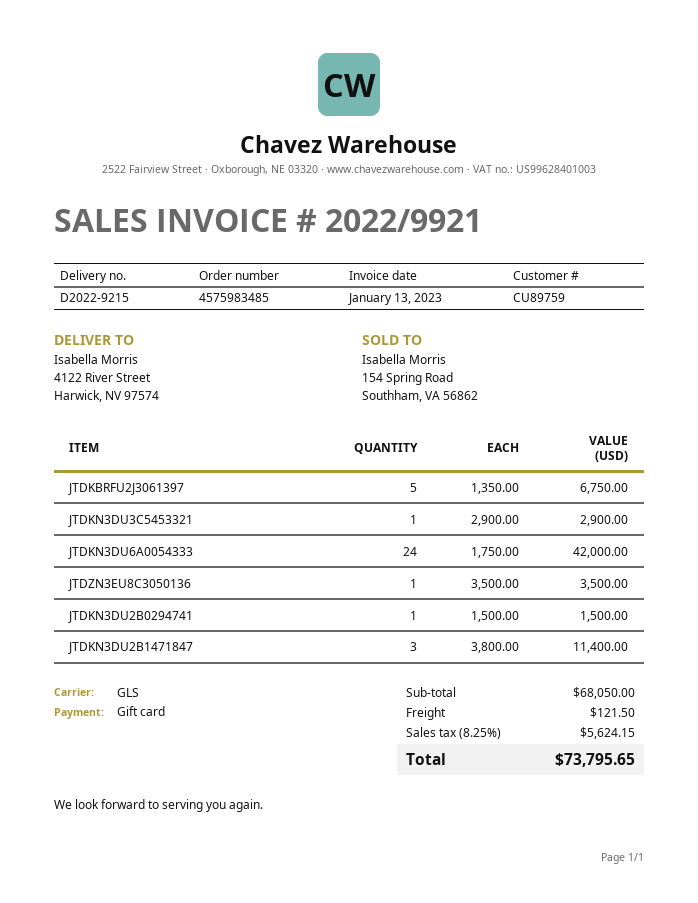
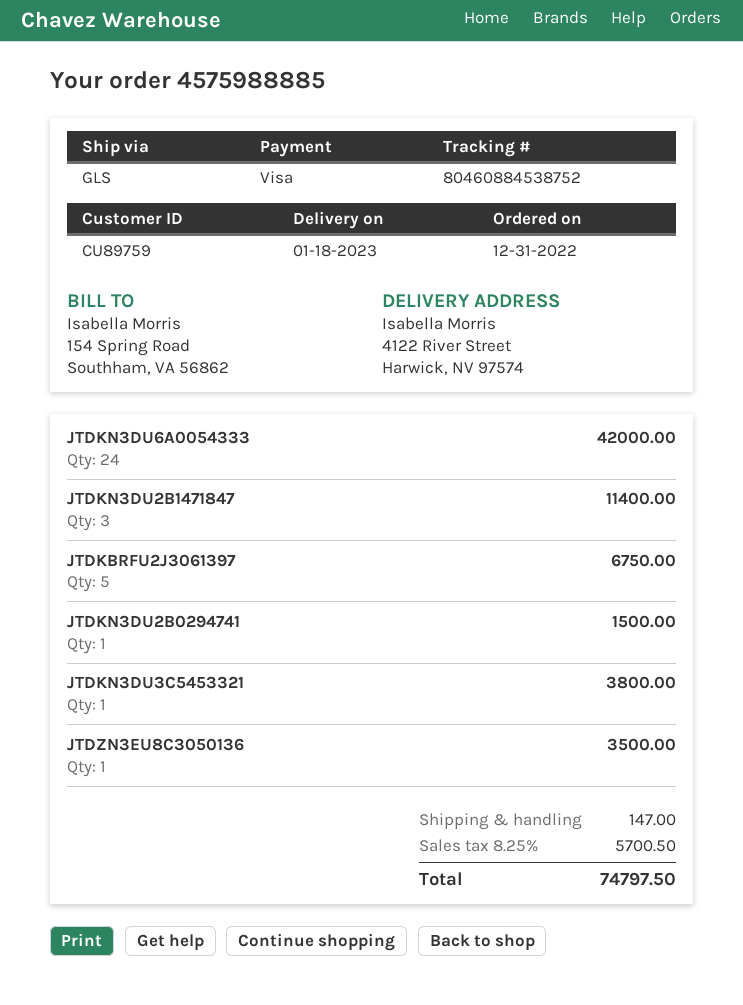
order number: 4575983485 -> 4575988885
payment method: gift card -> Visa
JTDKN3DU3C5453321: 1 for 2900.00 -> 1 for 3800.00
shipping: 121.50 -> 147.00
tax: 8.25% = 5624.15 -> 8.25% = 5700.50
total: 73795.65 -> 74797.50

